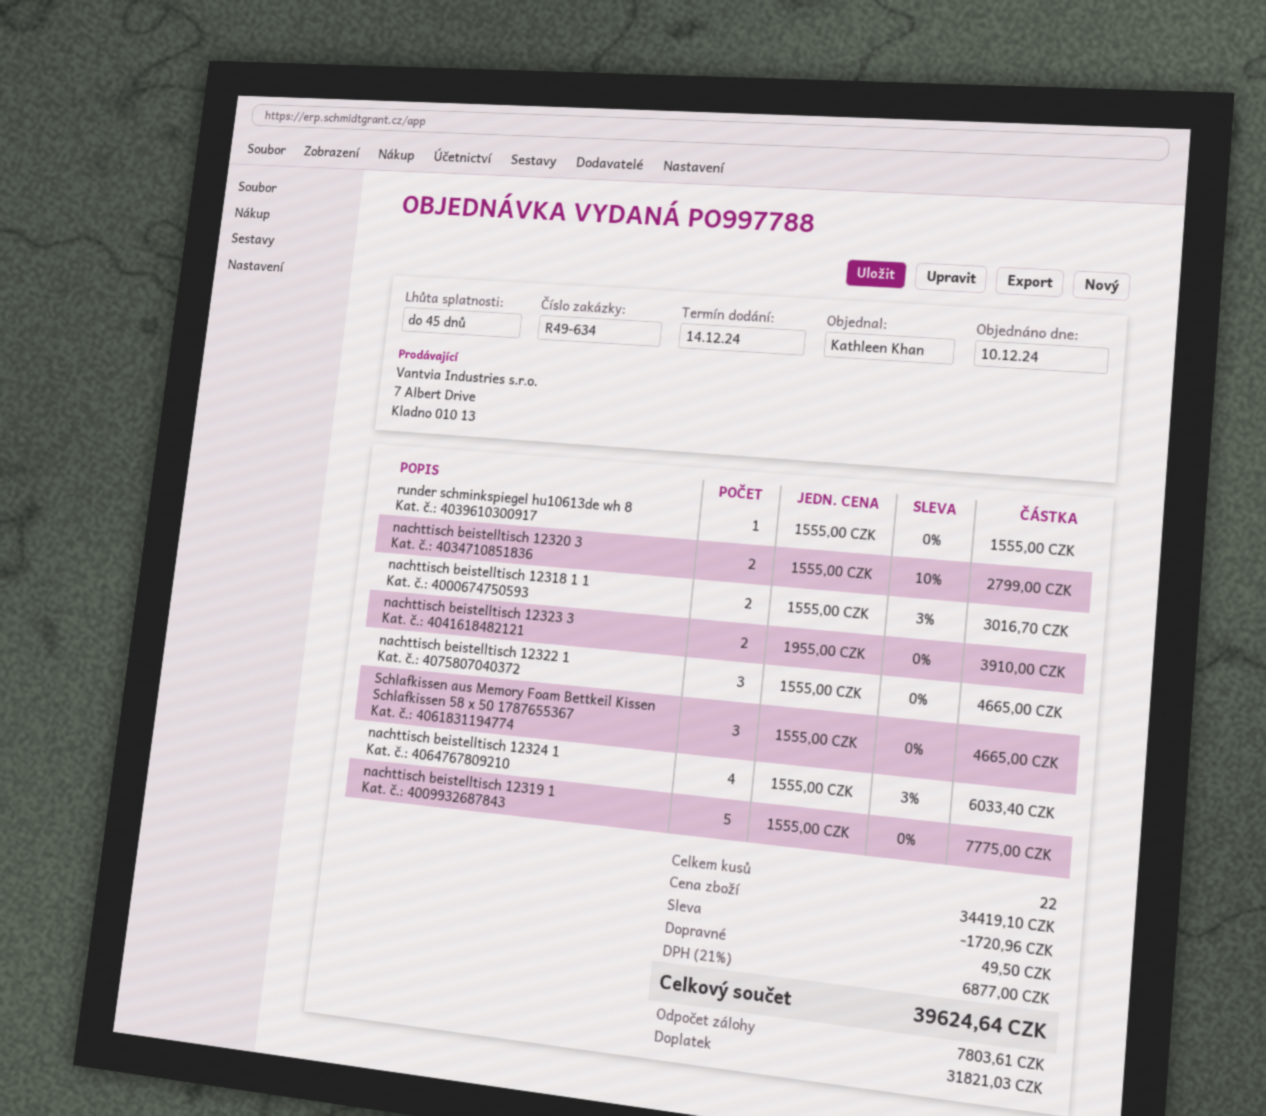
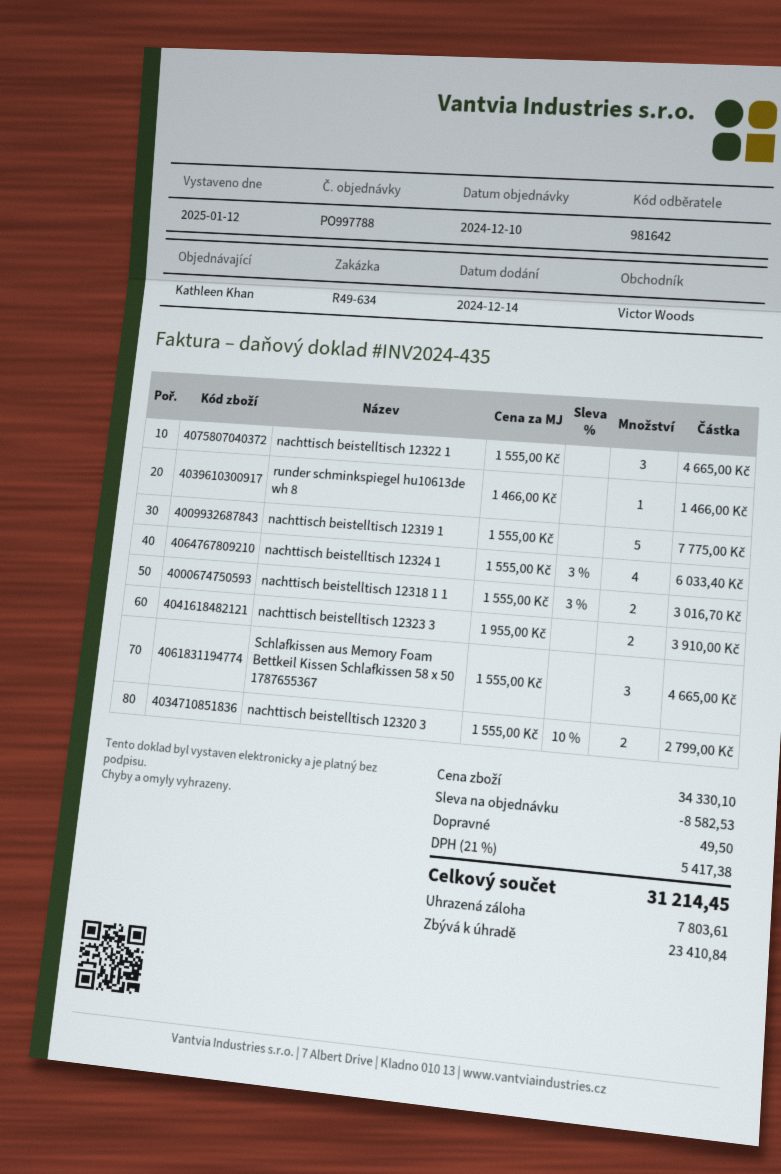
runder schminkspiegel hu10613de wh 8: 1 x 1555.00 = 1555.00 -> 1 x 1466.00 = 1466.00
subtotal: 34419.10 -> 34330.10
discount: 1720.96 -> 8582.53
tax: 21% = 6877.00 -> 21% = 5417.38
total: 39624.64 -> 31214.45
balance: 31821.03 -> 23410.84

